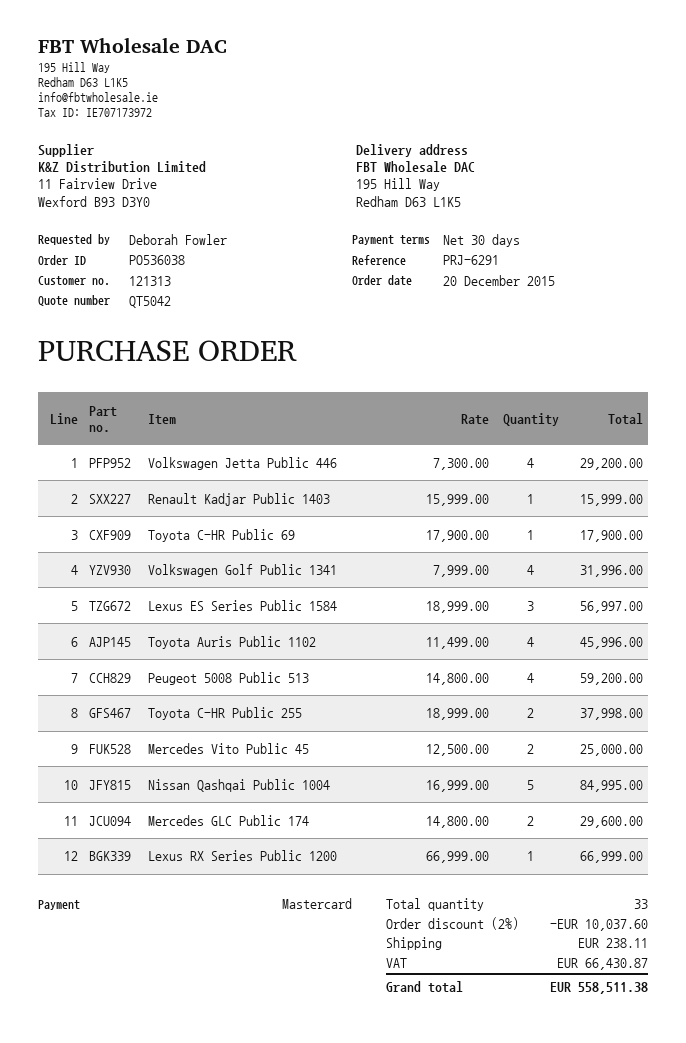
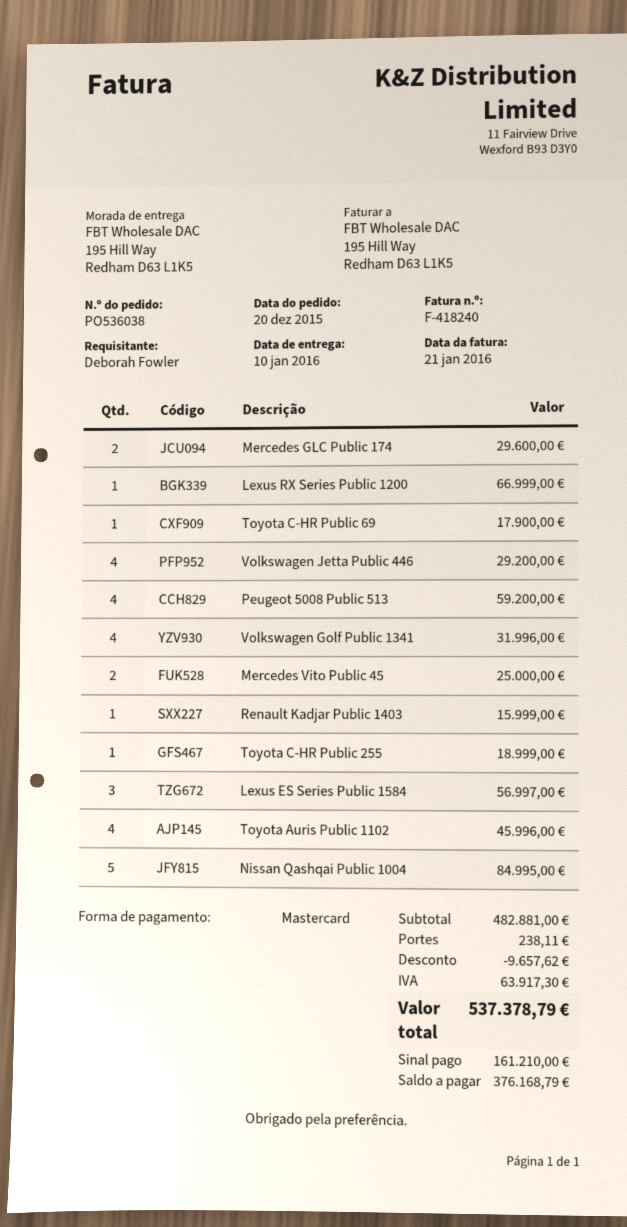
Toyota C-HR Public 255: 2 for 37998.00 -> 1 for 18999.00
discount: 10037.60 -> 9657.62
tax: 66430.87 -> 63917.30
total: 558511.38 -> 537378.79

